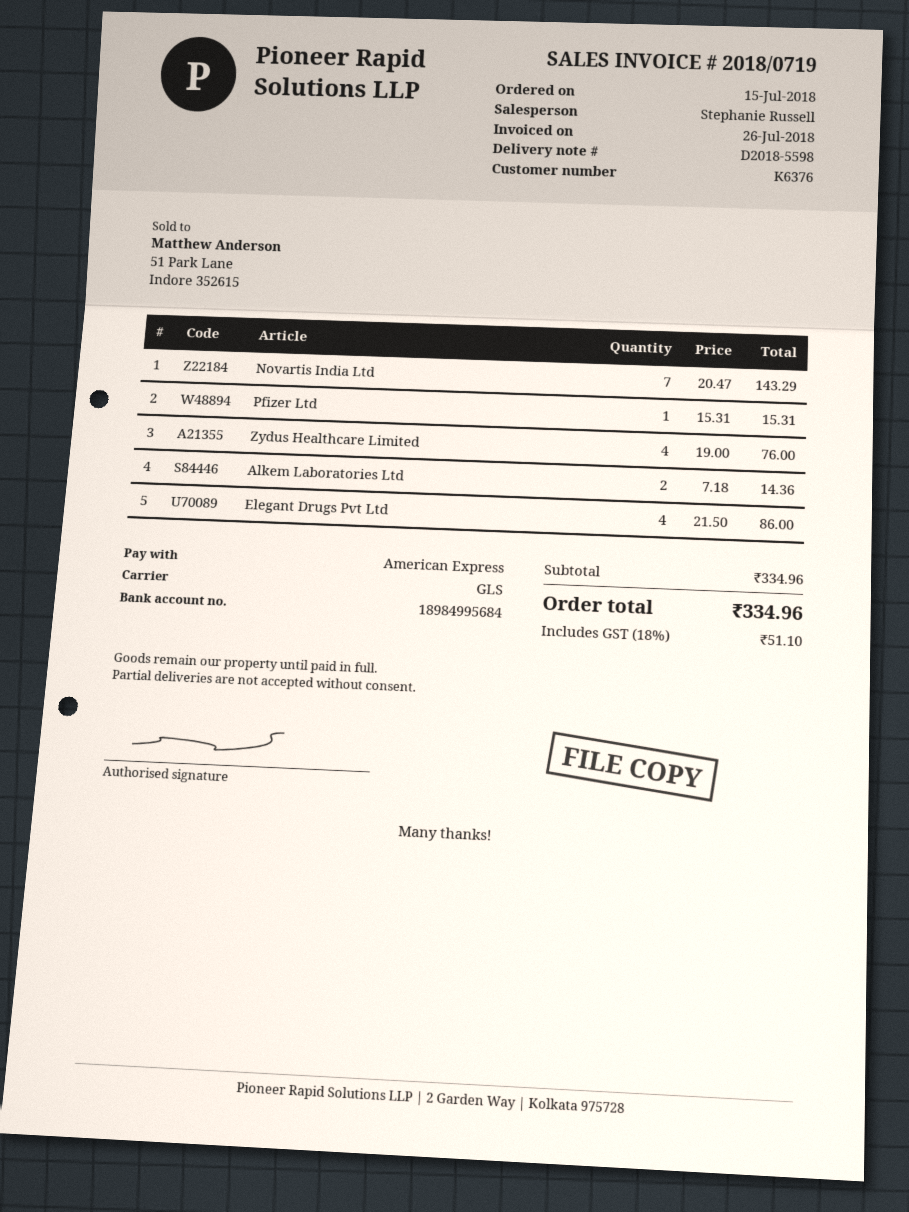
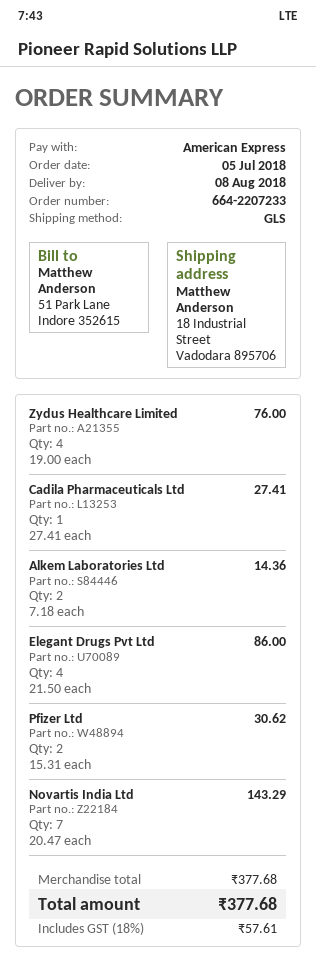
order date: 2018-07-15 -> 2018-07-05
Pfizer Ltd: 1 x 15.31 = 15.31 -> 2 x 15.31 = 30.62
Cadila Pharmaceuticals Ltd: none -> 1 x 27.41 = 27.41
subtotal: 334.96 -> 377.68
tax: 18% = 51.10 -> 18% = 57.61
total: 334.96 -> 377.68

